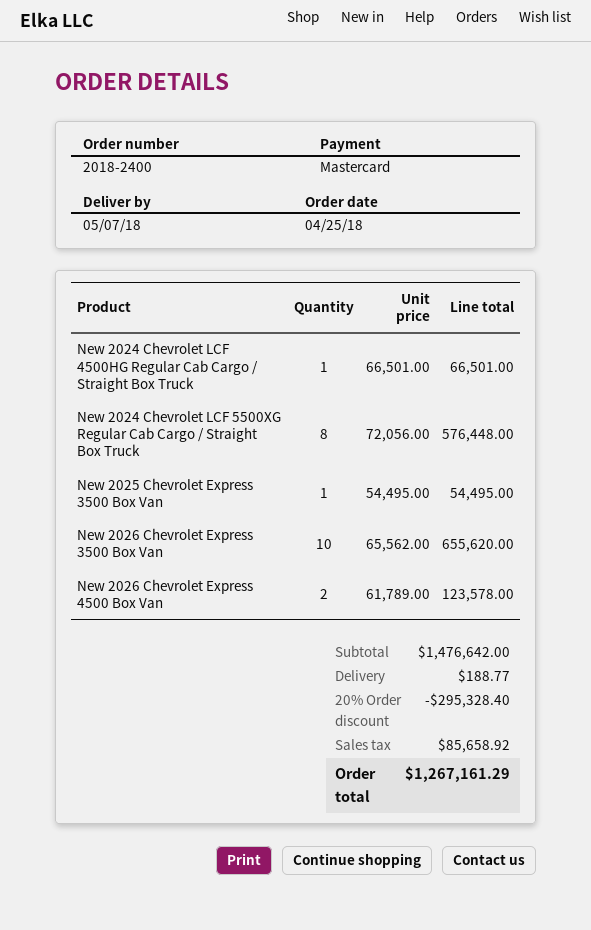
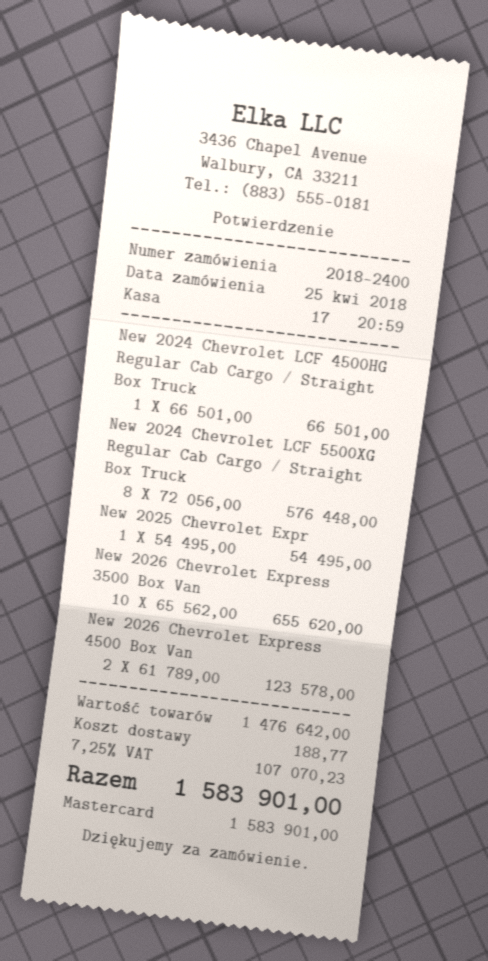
discount: 20% = 295328.40 -> none
tax: 85658.92 -> 107070.23
total: 1267161.29 -> 1583901.00

